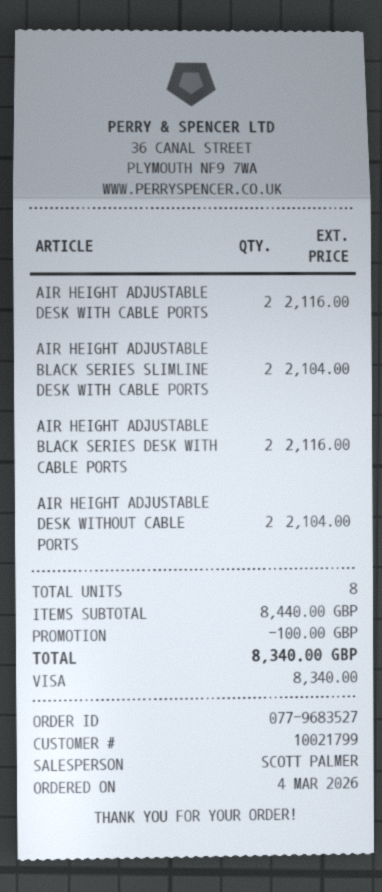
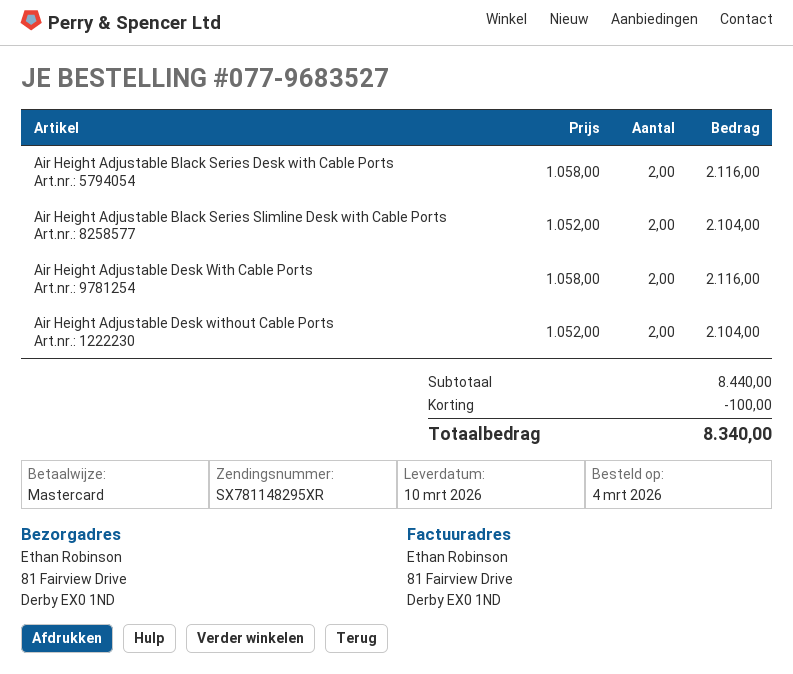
payment method: Visa -> Mastercard

